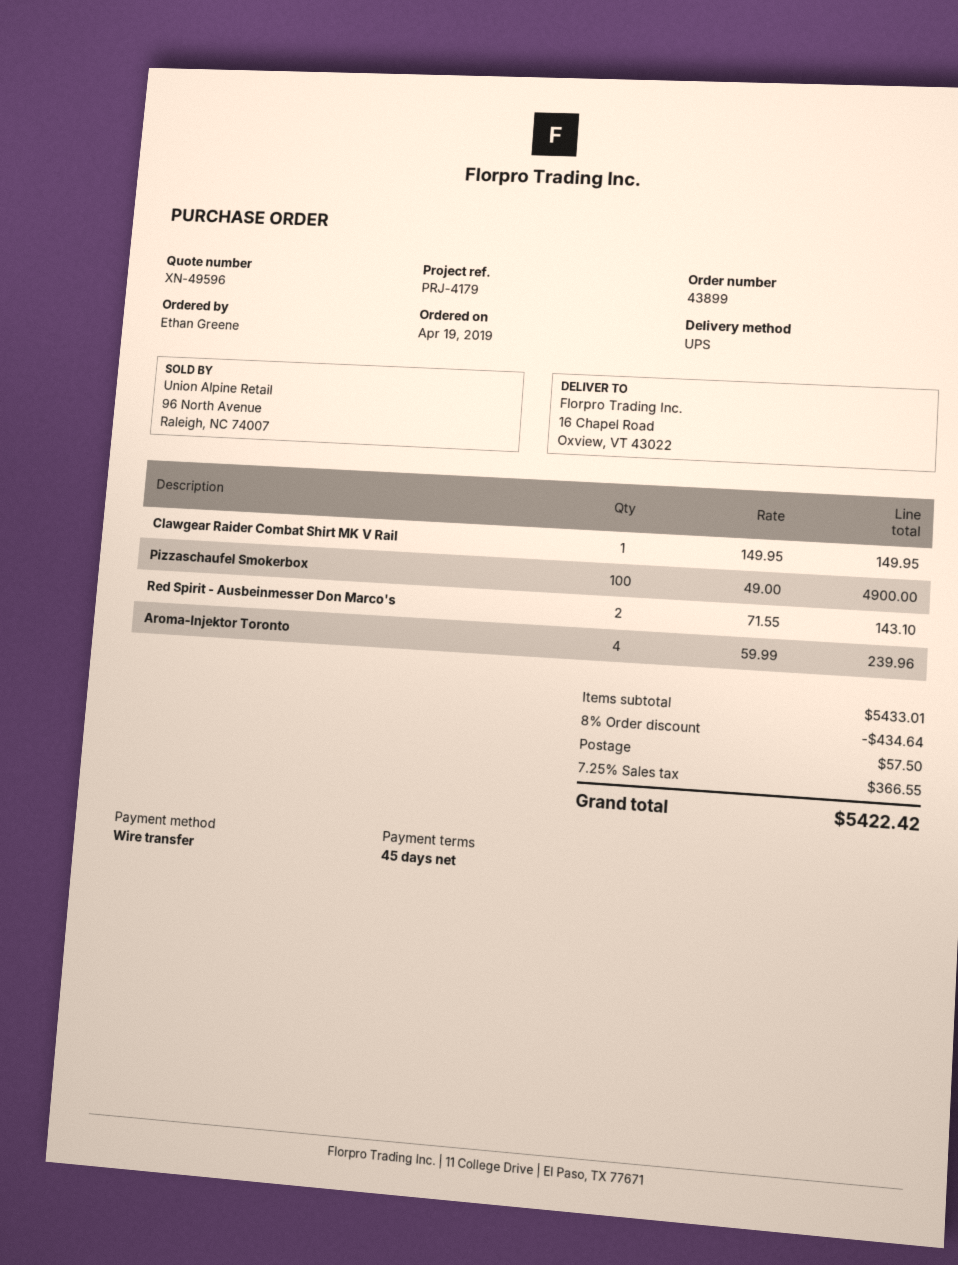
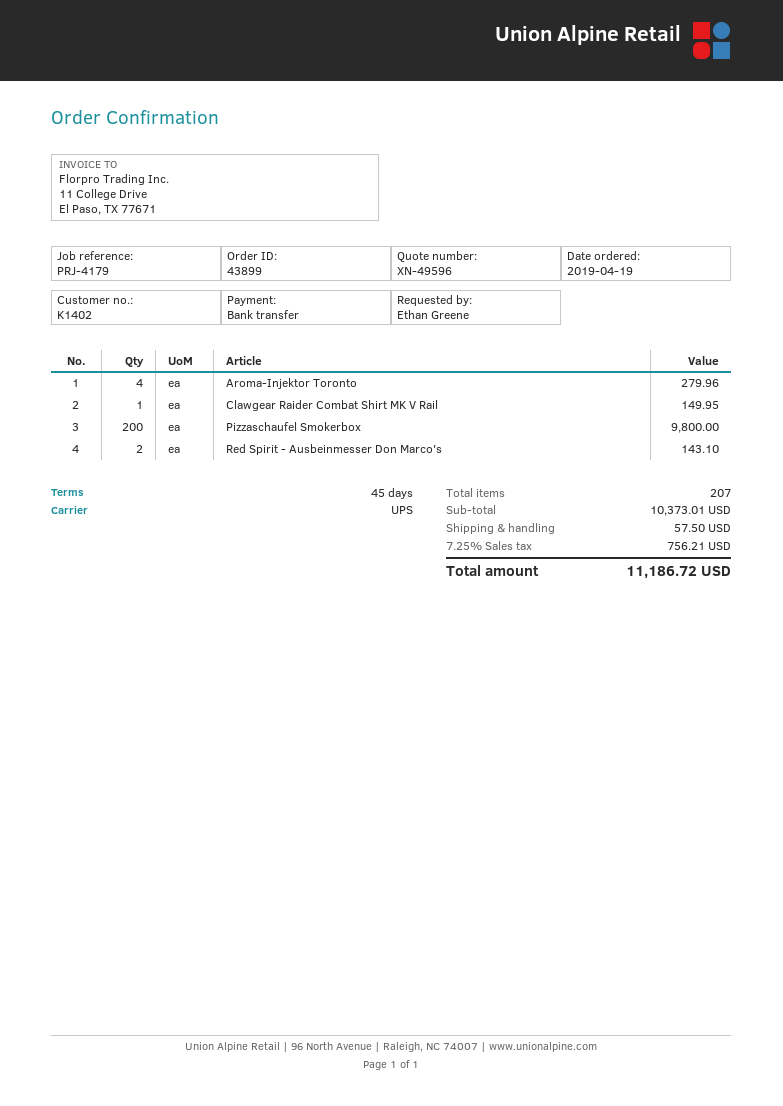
Pizzaschaufel Smokerbox: 100 for 4900.00 -> 200 for 9800.00
Aroma-Injektor Toronto: 4 for 239.96 -> 4 for 279.96
subtotal: 5433.01 -> 10373.01
discount: 8% = 434.64 -> none
tax: 7.25% = 366.55 -> 7.25% = 756.21
total: 5422.42 -> 11186.72

